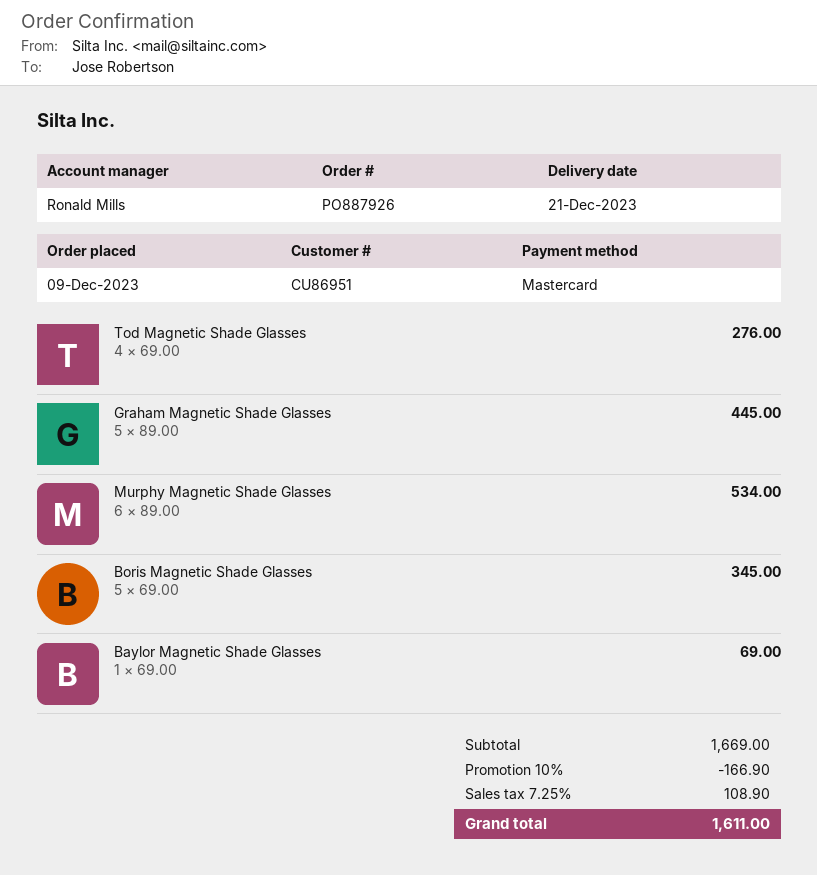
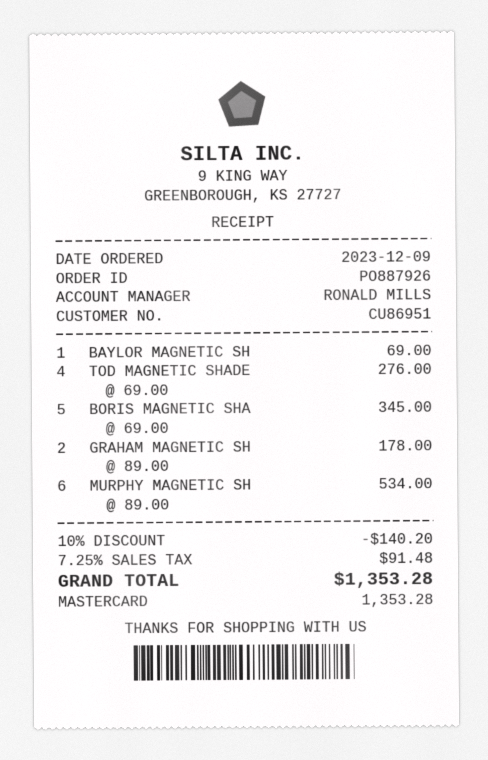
Graham Magnetic Shade Glasses: 5 x 89.00 = 445.00 -> 2 x 89.00 = 178.00
discount: 10% = 166.90 -> 10% = 140.20
tax: 7.25% = 108.90 -> 7.25% = 91.48
total: 1611.00 -> 1353.28

